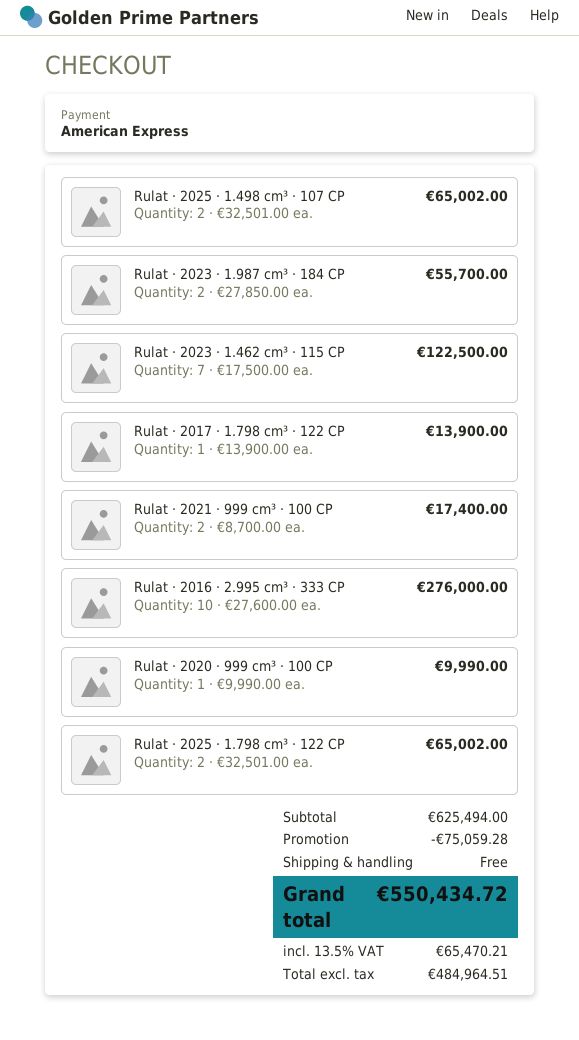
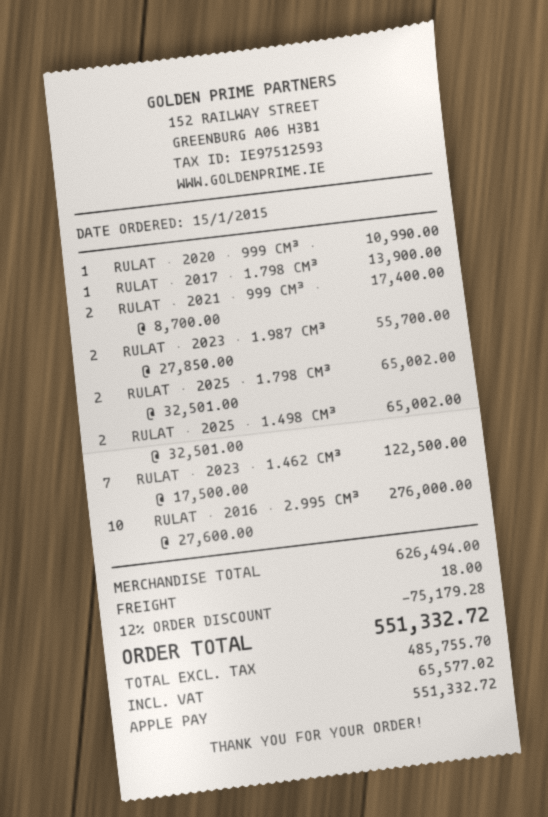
payment method: American Express -> Apple Pay
Rulat · 2020 · 999 cm³ · 100 CP: 1 x 9990.00 = 9990.00 -> 1 x 10990.00 = 10990.00
subtotal: 625494.00 -> 626494.00
discount: 75059.28 -> 75179.28
shipping: 0.00 -> 18.00
net: 484964.51 -> 485755.70
tax: 65470.21 -> 65577.02
total: 550434.72 -> 551332.72

